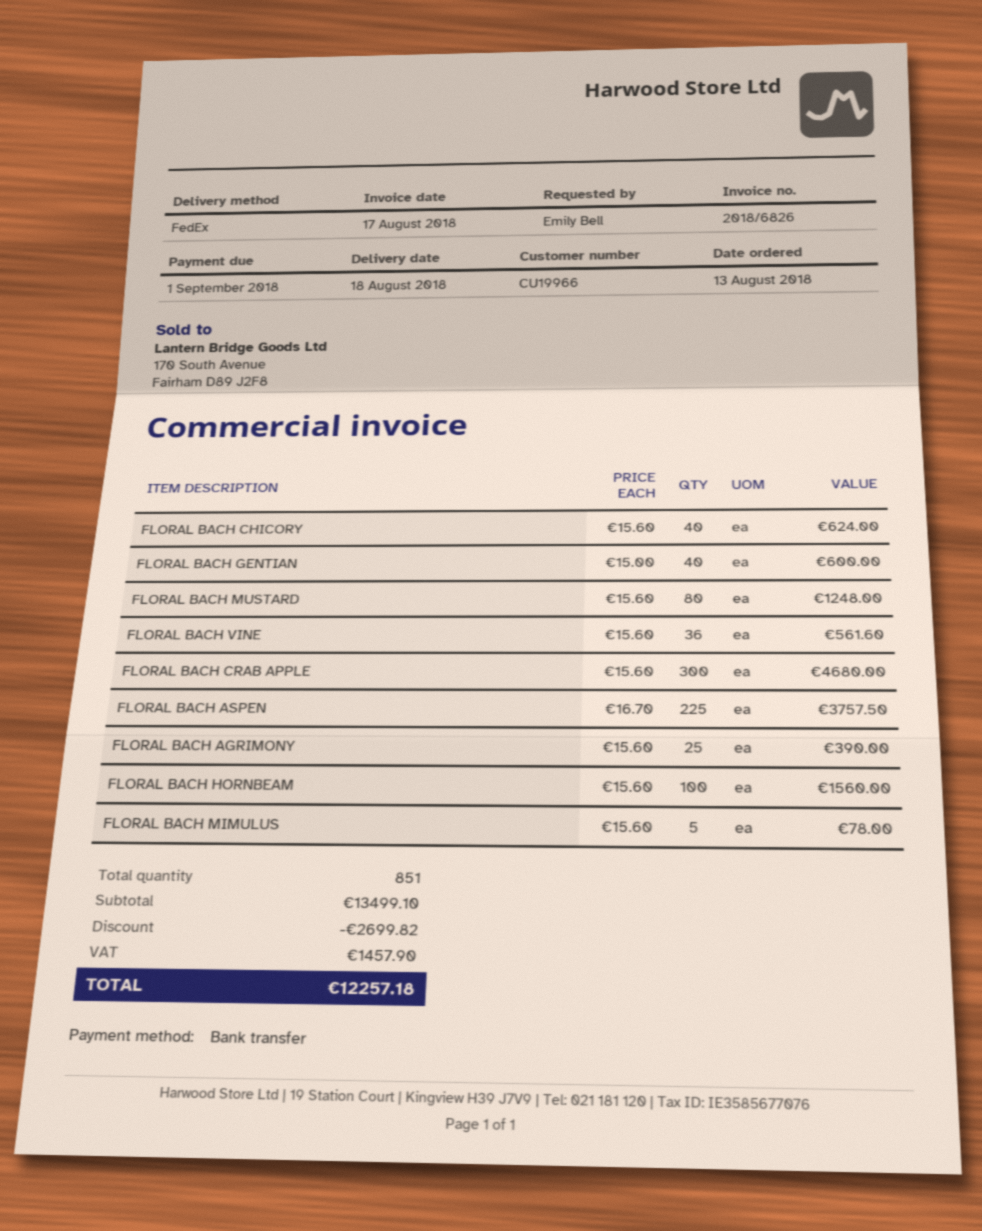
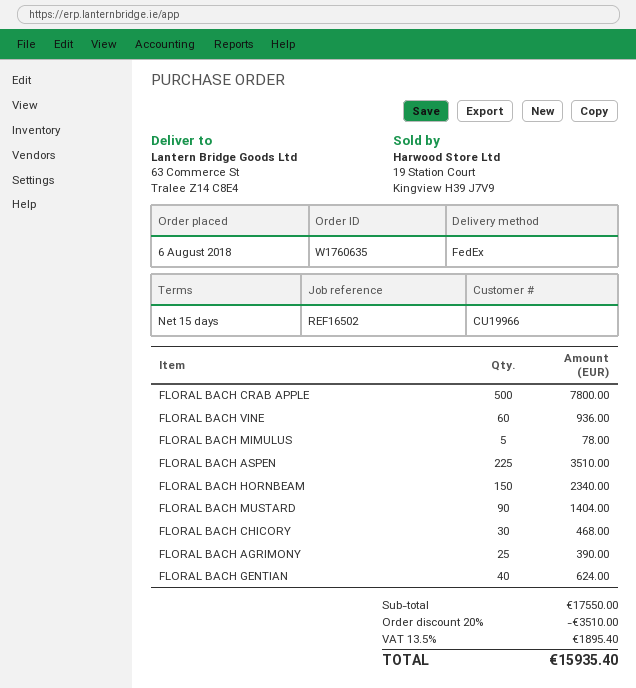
order date: 2018-08-13 -> 2018-08-06
FLORAL BACH CHICORY: 40 for 624.00 -> 30 for 468.00
FLORAL BACH GENTIAN: 40 for 600.00 -> 40 for 624.00
FLORAL BACH MUSTARD: 80 for 1248.00 -> 90 for 1404.00
FLORAL BACH VINE: 36 for 561.60 -> 60 for 936.00
FLORAL BACH CRAB APPLE: 300 for 4680.00 -> 500 for 7800.00
FLORAL BACH ASPEN: 225 for 3757.50 -> 225 for 3510.00
FLORAL BACH HORNBEAM: 100 for 1560.00 -> 150 for 2340.00
subtotal: 13499.10 -> 17550.00
discount: 2699.82 -> 3510.00
tax: 1457.90 -> 1895.40
total: 12257.18 -> 15935.40

